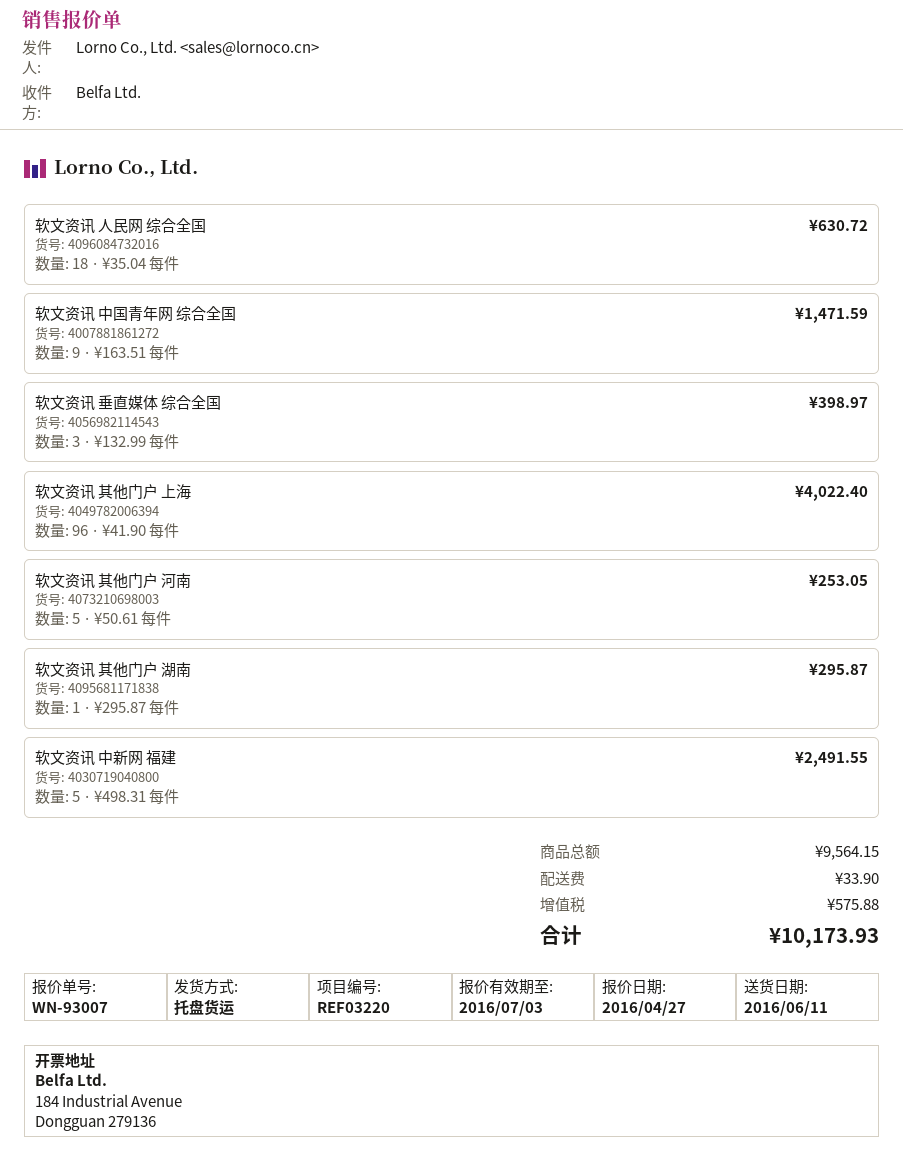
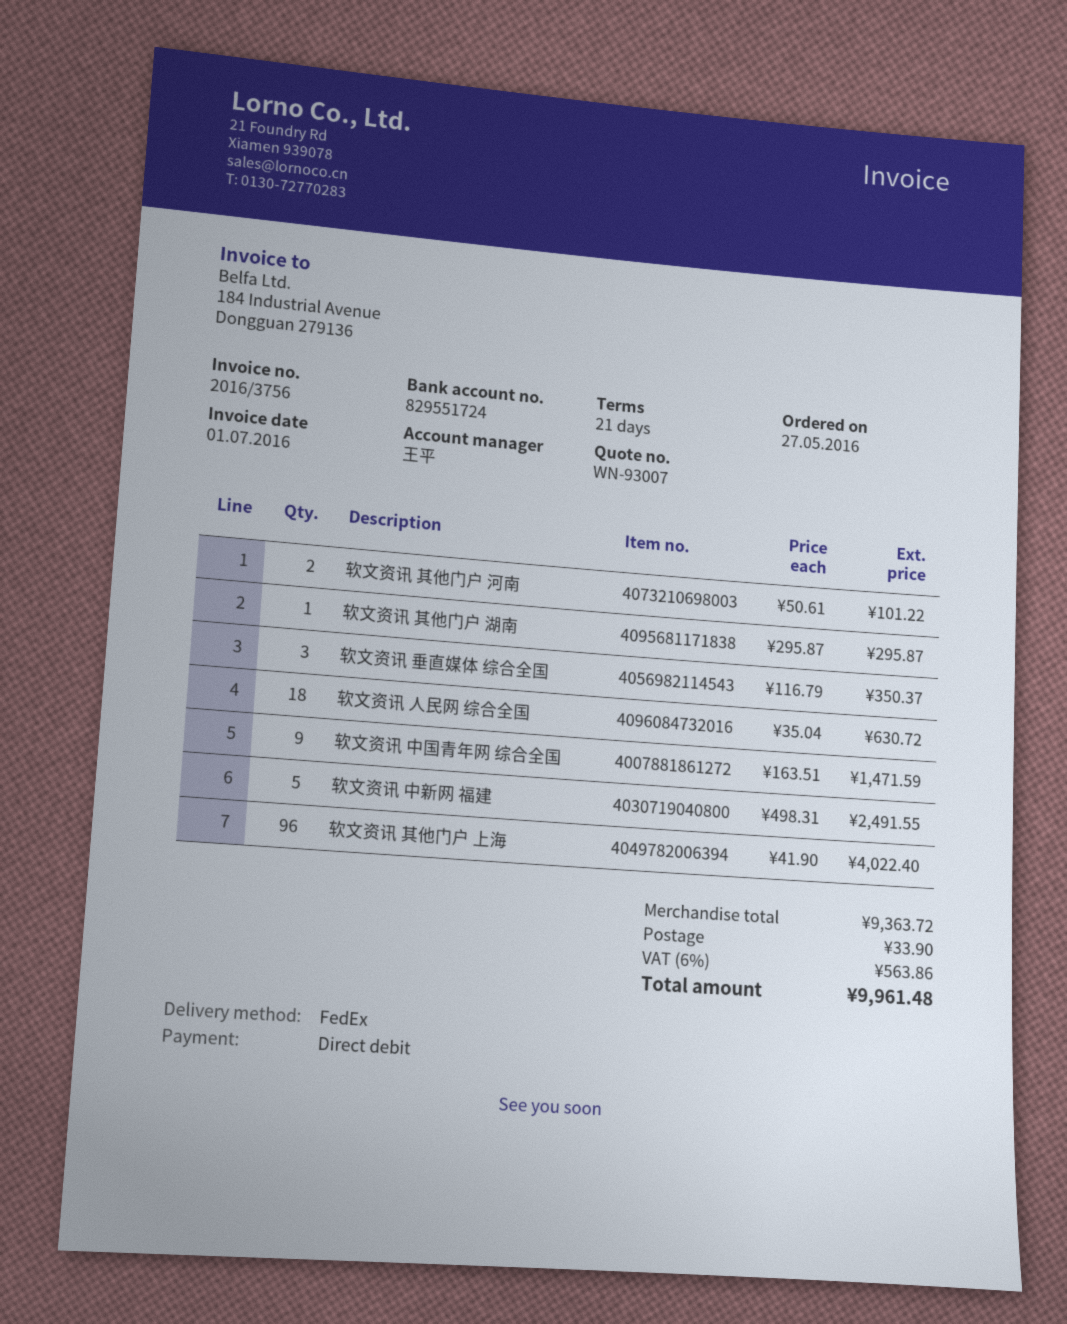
shipping method: pallet freight -> FedEx
软文资讯 垂直媒体 综合全国: 3 x 132.99 = 398.97 -> 3 x 116.79 = 350.37
软文资讯 其他门户 河南: 5 x 50.61 = 253.05 -> 2 x 50.61 = 101.22
subtotal: 9564.15 -> 9363.72
tax: 575.88 -> 563.86
total: 10173.93 -> 9961.48

